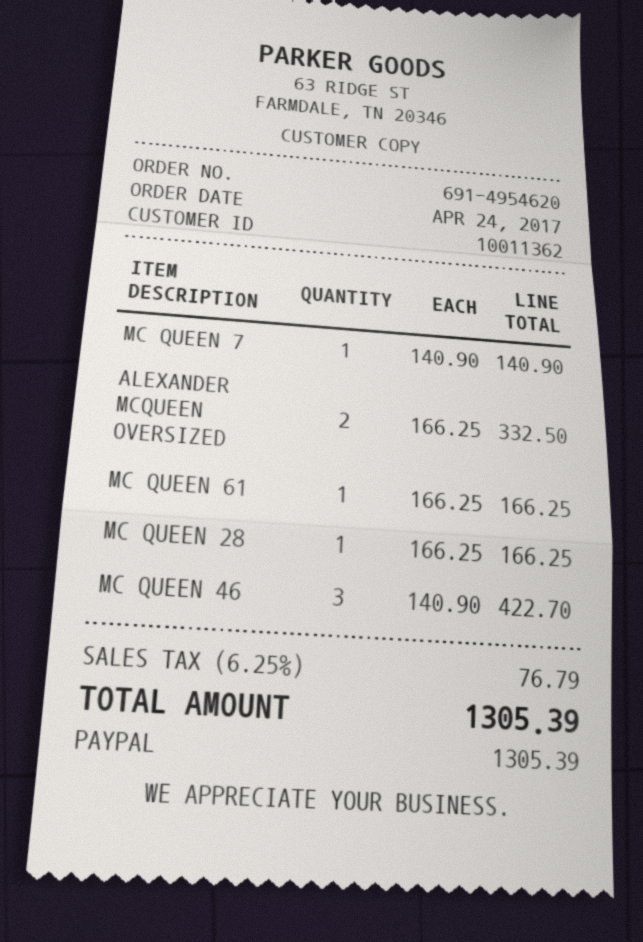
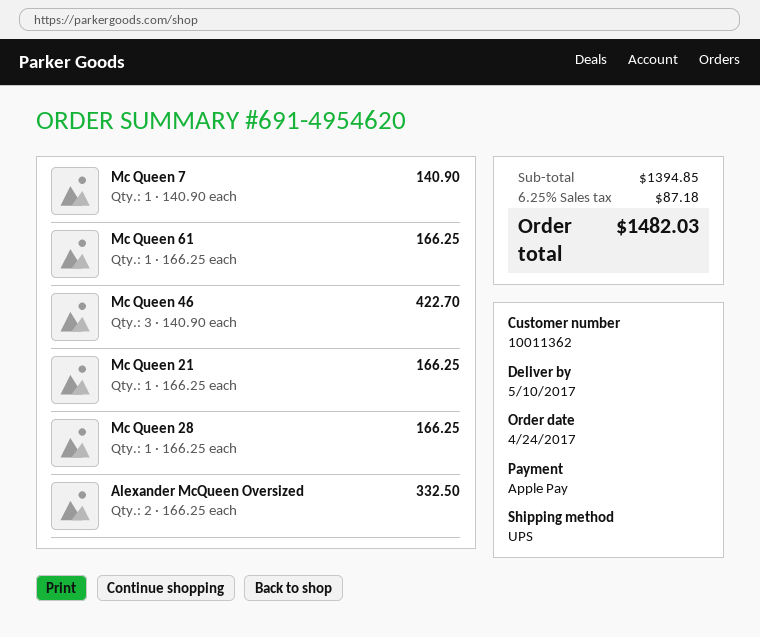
payment method: PayPal -> Apple Pay
Mc Queen 21: none -> 1 x 166.25 = 166.25
tax: 6.25% = 76.79 -> 6.25% = 87.18
total: 1305.39 -> 1482.03

